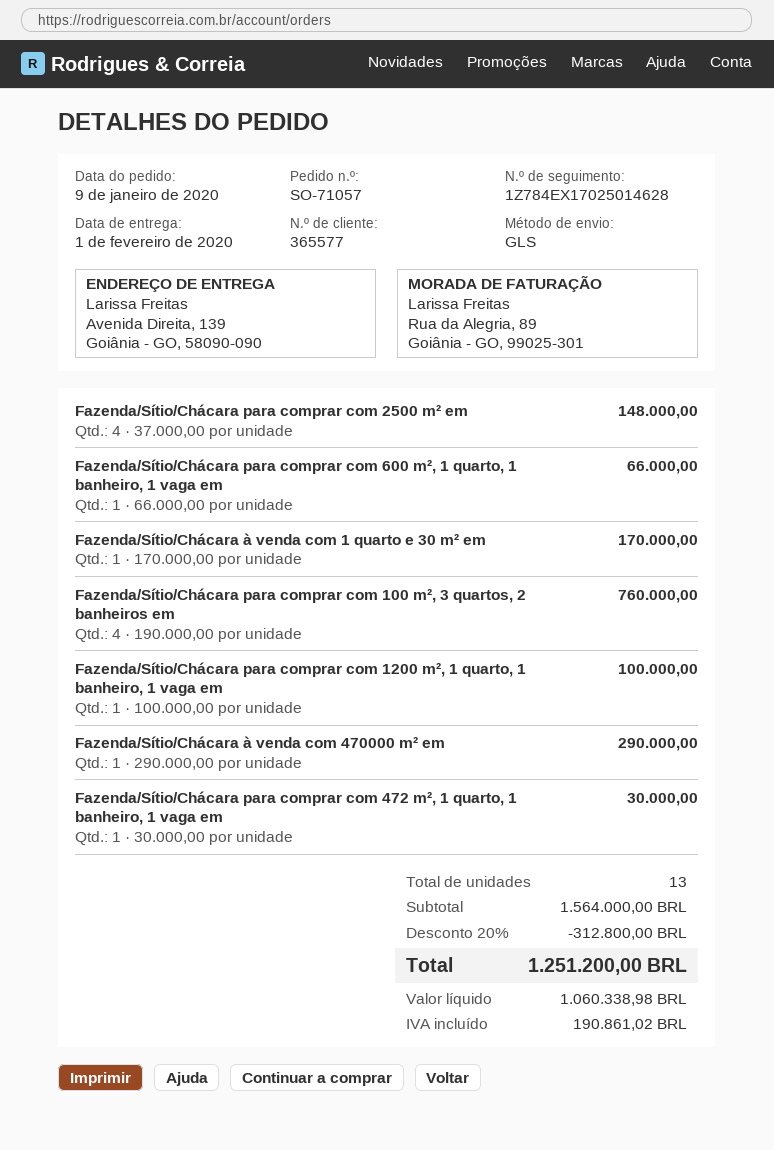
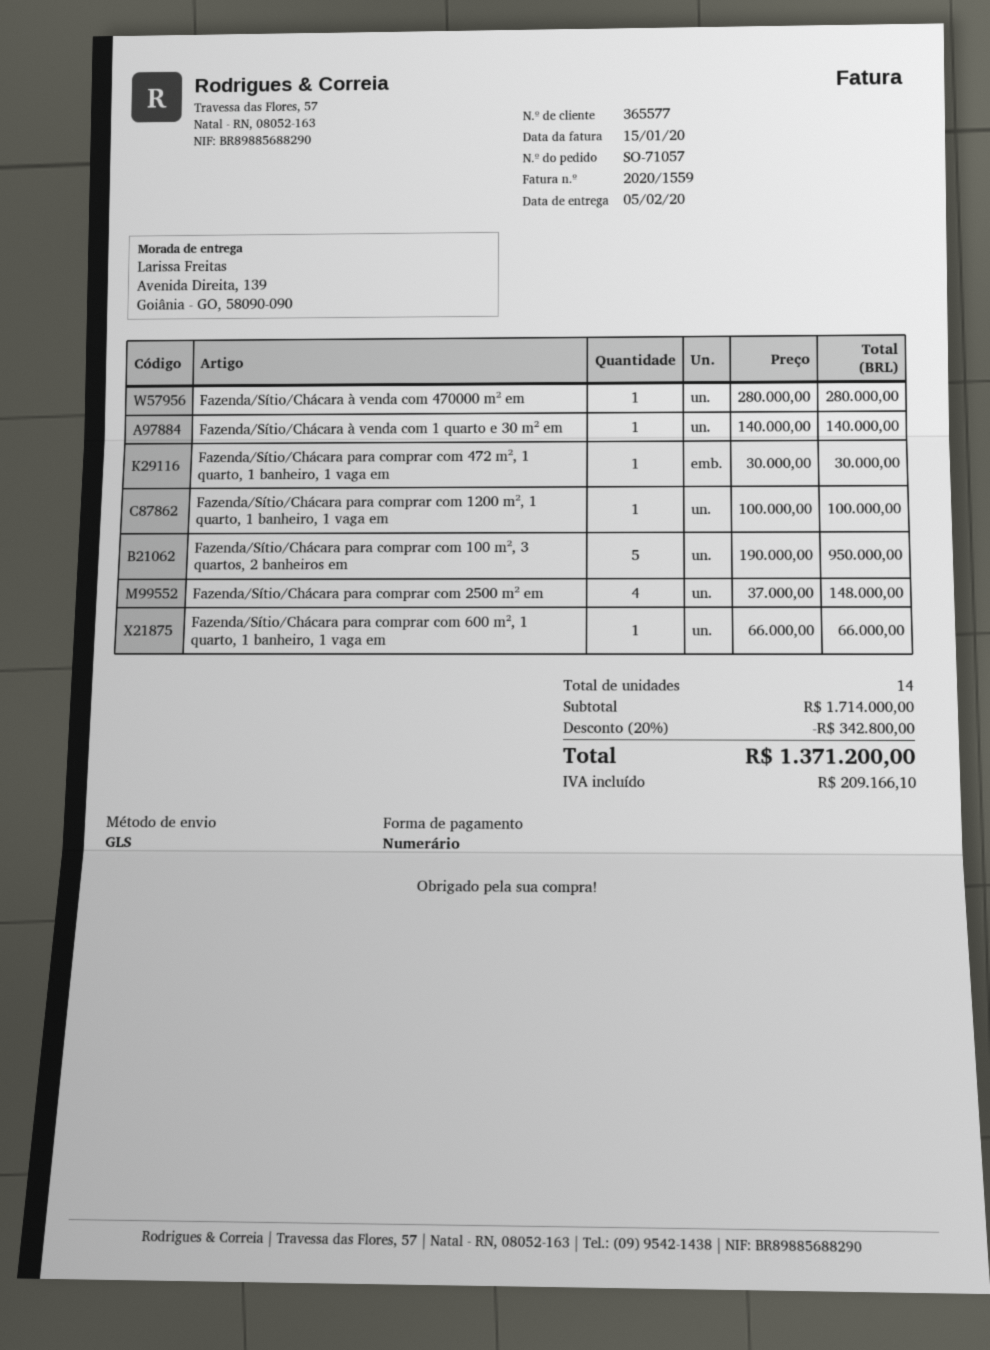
delivery date: 2020-02-01 -> 2020-02-05
Fazenda/Sítio/Chácara à venda com 1 quarto e 30 m² em: 1 x 170000.00 = 170000.00 -> 1 x 140000.00 = 140000.00
Fazenda/Sítio/Chácara para comprar com 100 m², 3 quartos, 2 banheiros em: 4 x 190000.00 = 760000.00 -> 5 x 190000.00 = 950000.00
Fazenda/Sítio/Chácara à venda com 470000 m² em: 1 x 290000.00 = 290000.00 -> 1 x 280000.00 = 280000.00
total quantity: 13 -> 14
subtotal: 1564000.00 -> 1714000.00
discount: 20% = 312800.00 -> 20% = 342800.00
tax: 190861.02 -> 209166.10
total: 1251200.00 -> 1371200.00

